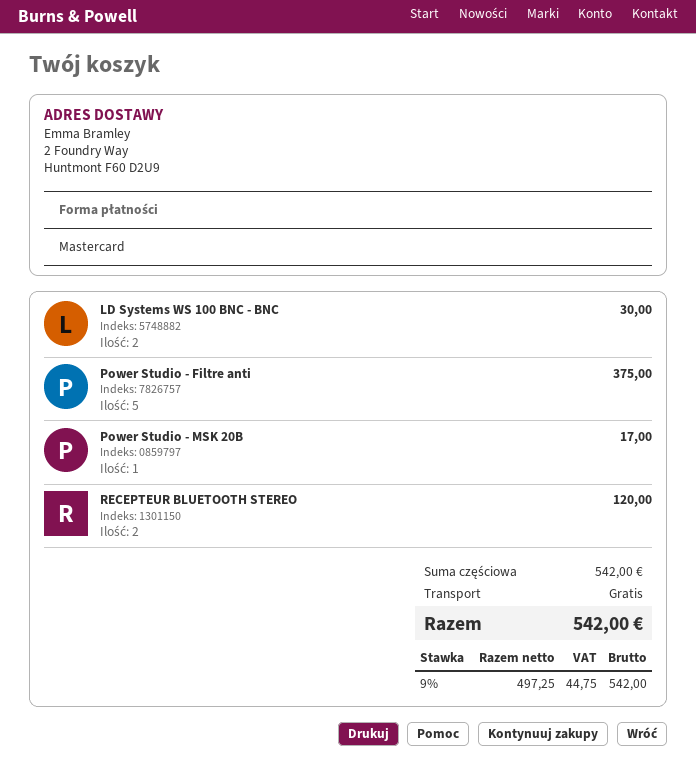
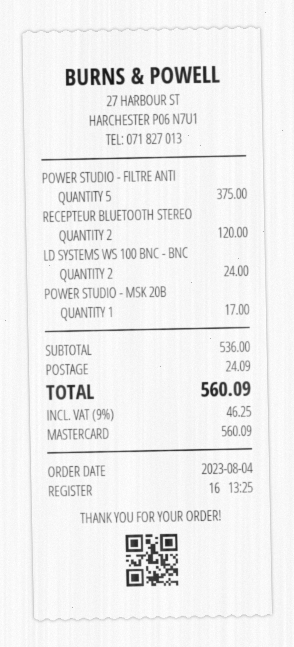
LD Systems WS 100 BNC - BNC: 2 for 30.00 -> 2 for 24.00
subtotal: 542.00 -> 536.00
shipping: 0.00 -> 24.09
tax: 9% = 44.75 -> 9% = 46.25
total: 542.00 -> 560.09

